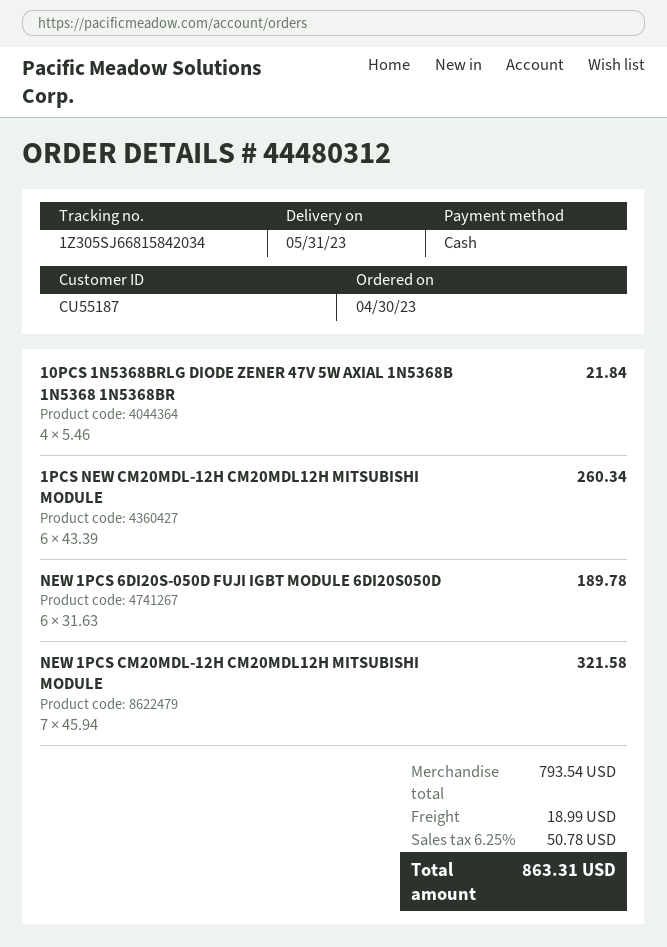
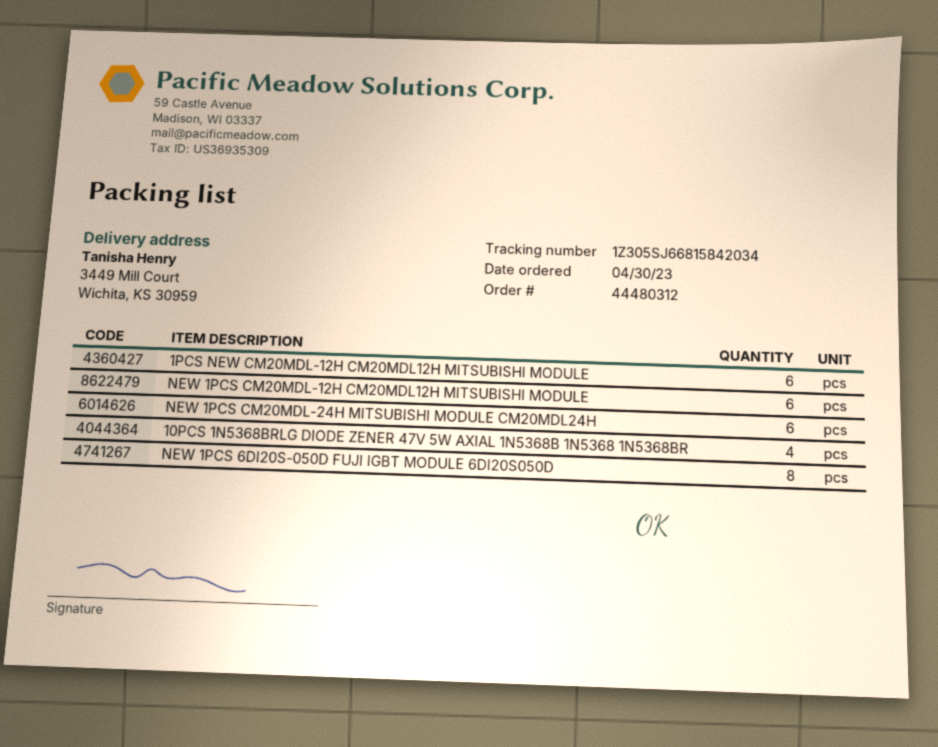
NEW 1PCS 6DI20S-050D FUJI IGBT MODULE 6DI20S050D: 6 -> 8
NEW 1PCS CM20MDL-12H CM20MDL12H MITSUBISHI MODULE: 7 -> 6
NEW 1PCS CM20MDL-24H MITSUBISHI MODULE CM20MDL24H: none -> 6

